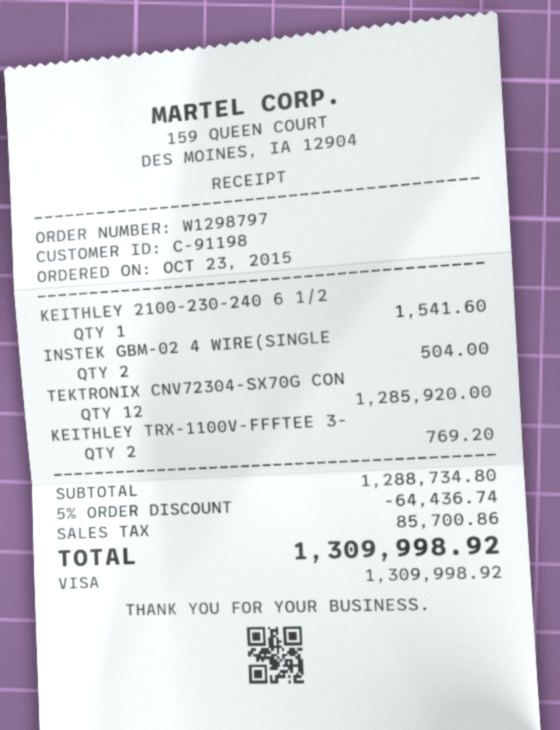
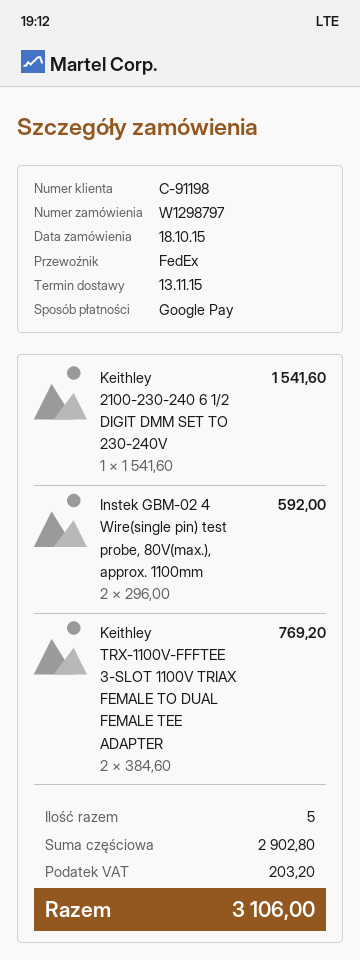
order date: 2015-10-23 -> 2015-10-18
payment method: Visa -> Google Pay
INSTEK GBM-02 4 WIRE(SINGLE: 2 for 504.00 -> 2 for 592.00
TEKTRONIX CNV72304-SX70G CON: 12 for 1285920.00 -> none
subtotal: 1288734.80 -> 2902.80
discount: 5% = 64436.74 -> none
tax: 85700.86 -> 203.20
total: 1309998.92 -> 3106.00

